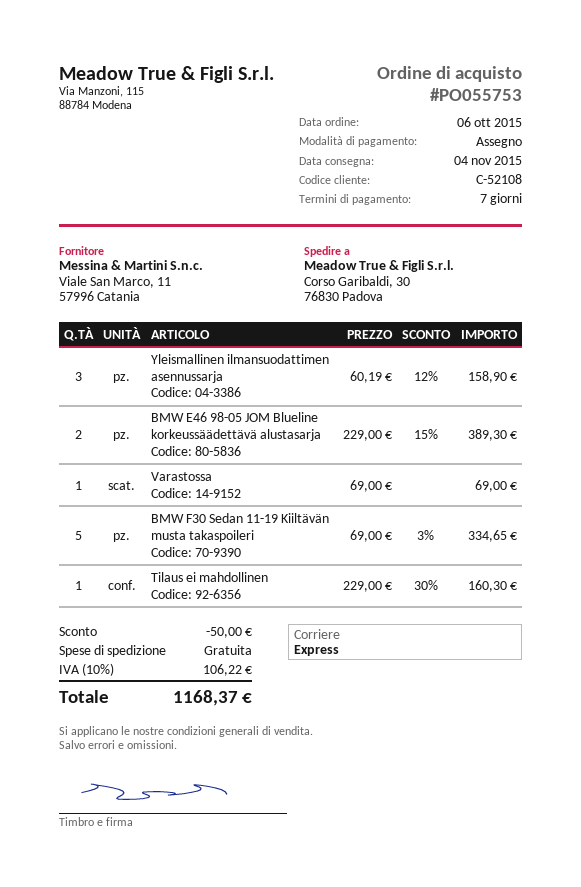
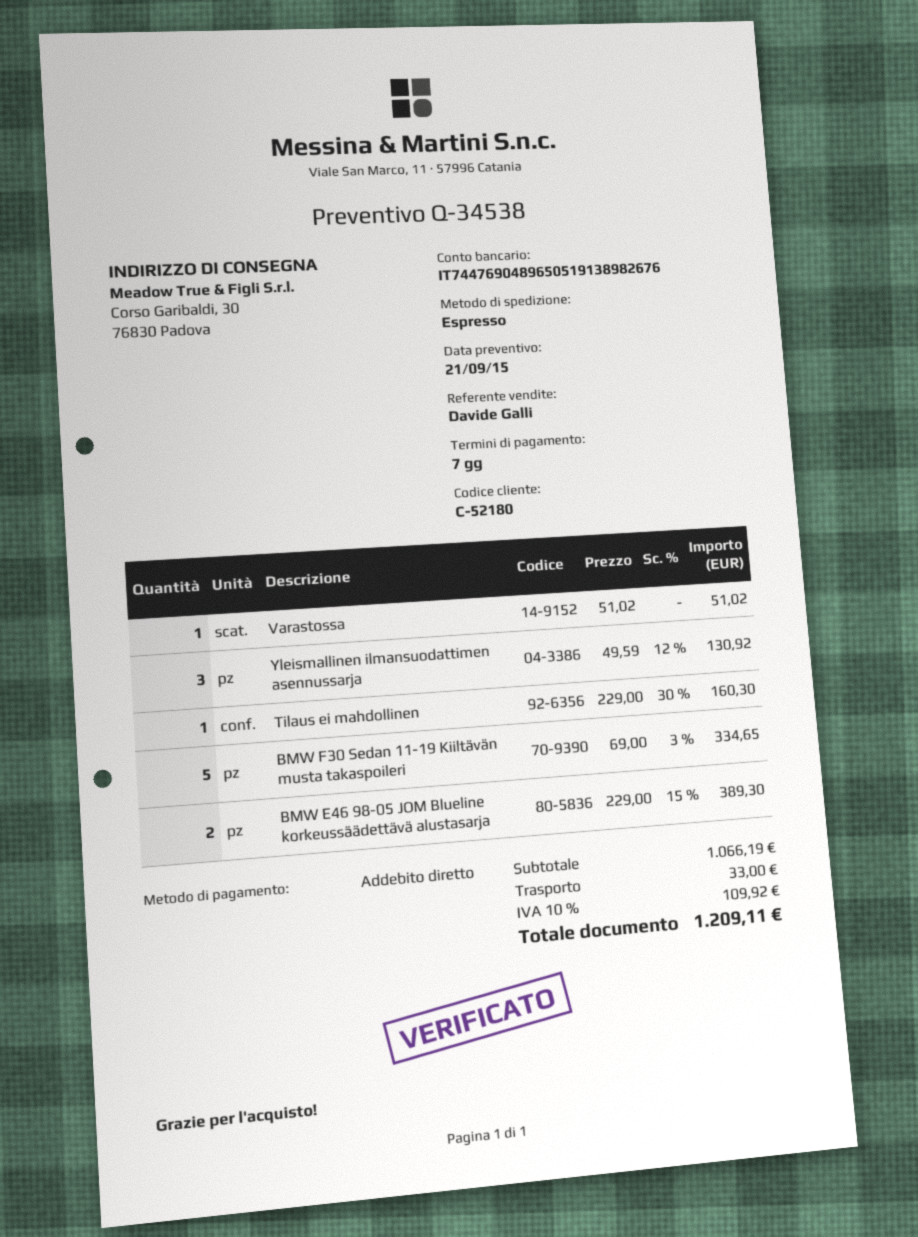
customer number: C-52108 -> C-52180
payment method: cheque -> direct debit
Yleismallinen ilmansuodattimen asennussarja: 3 x 60.19 - 12% = 158.90 -> 3 x 49.59 - 12% = 130.92
Varastossa: 1 x 69.00 = 69.00 -> 1 x 51.02 = 51.02
discount: 50.00 -> none
shipping: 0.00 -> 33.00
tax: 10% = 106.22 -> 10% = 109.92
total: 1168.37 -> 1209.11

